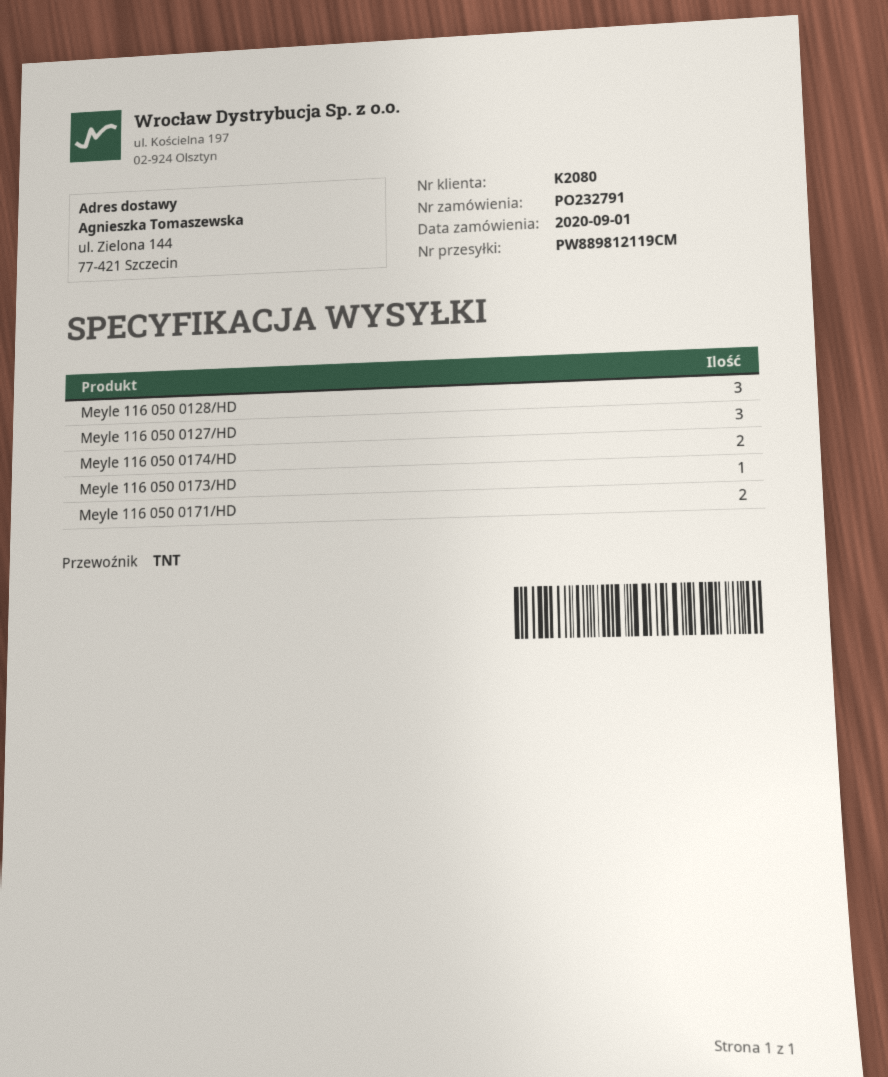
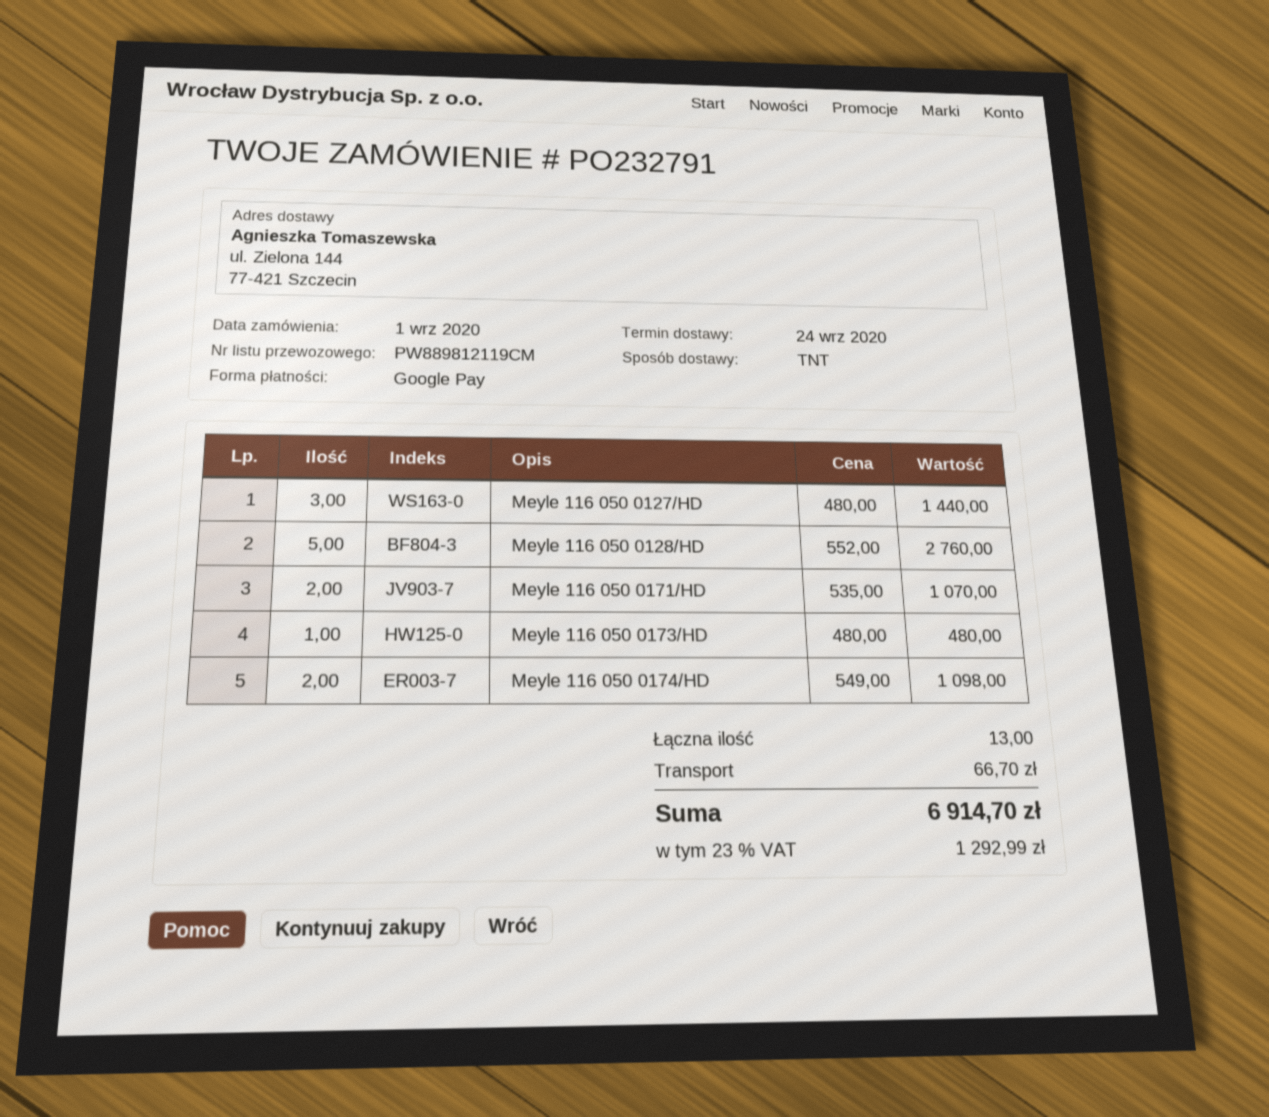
Meyle 116 050 0128/HD: 3 -> 5

